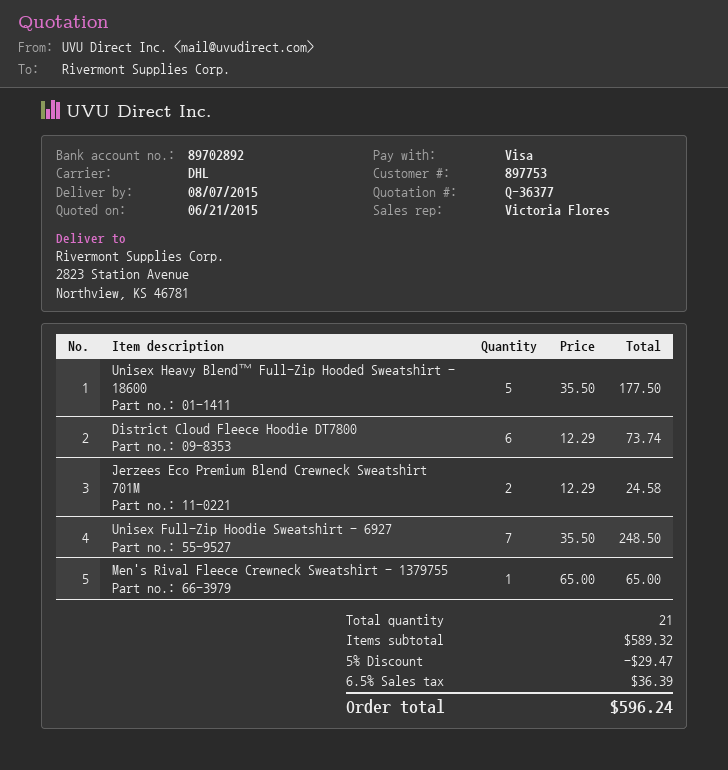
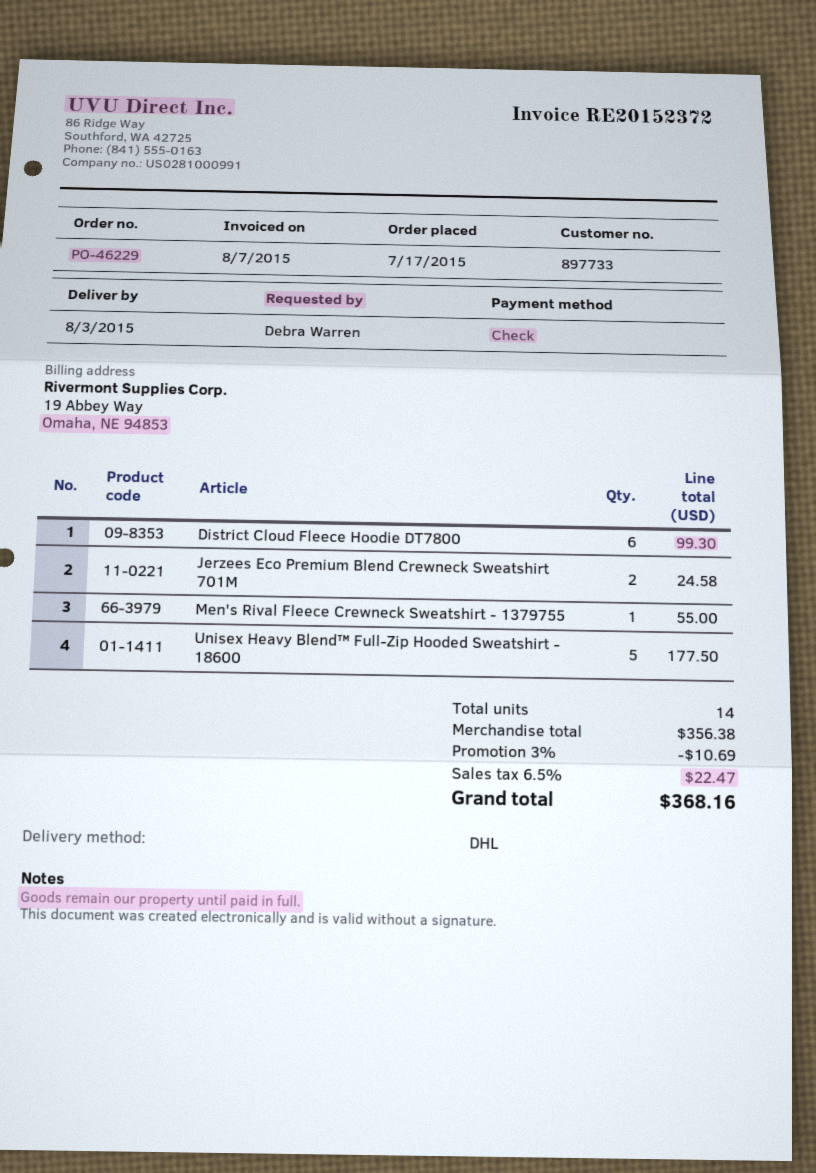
delivery date: 2015-08-07 -> 2015-08-03
customer number: 897753 -> 897733
payment method: Visa -> cheque
District Cloud Fleece Hoodie DT7800: 6 for 73.74 -> 6 for 99.30
Unisex Full-Zip Hoodie Sweatshirt - 6927: 7 for 248.50 -> none
Men's Rival Fleece Crewneck Sweatshirt - 1379755: 1 for 65.00 -> 1 for 55.00
total quantity: 21 -> 14
subtotal: 589.32 -> 356.38
discount: 5% = 29.47 -> 3% = 10.69
tax: 6.5% = 36.39 -> 6.5% = 22.47
total: 596.24 -> 368.16

